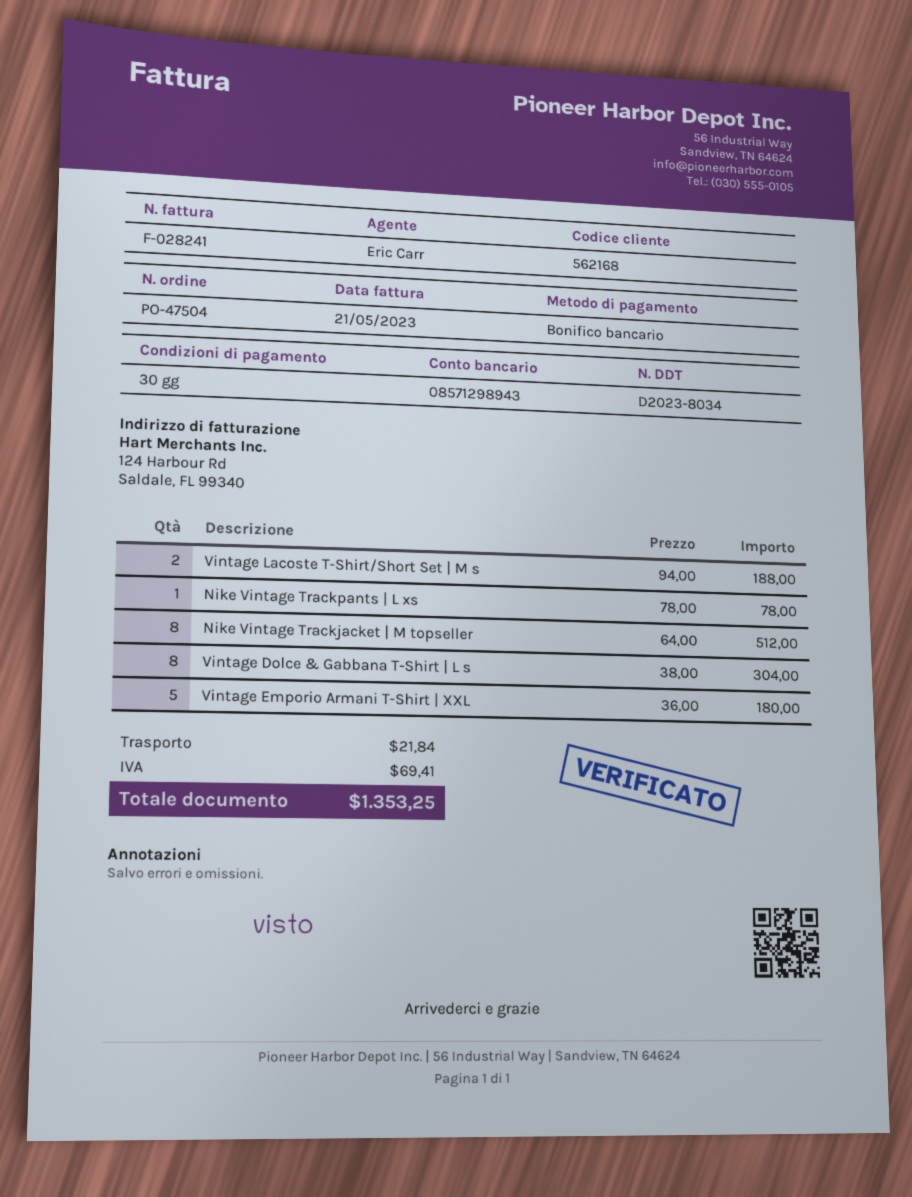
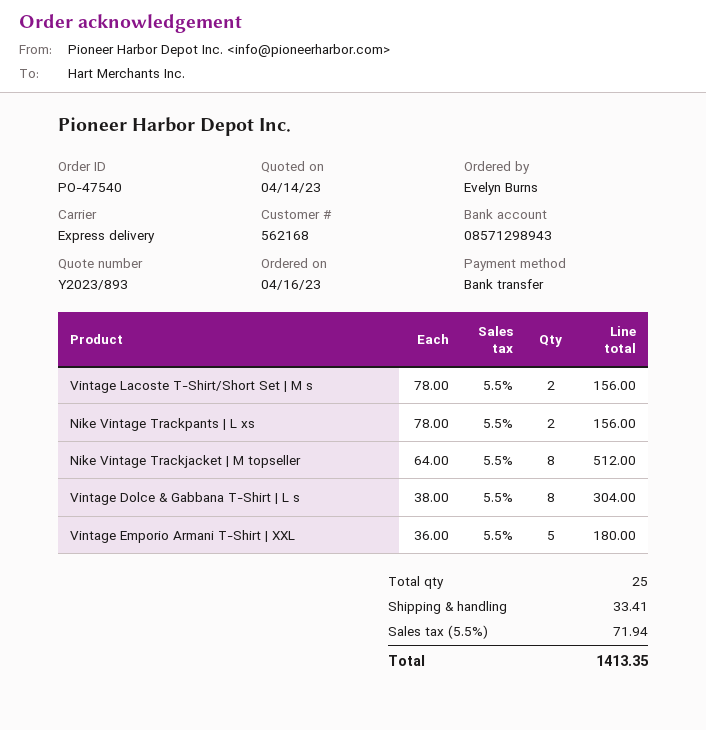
order number: PO-47504 -> PO-47540
Vintage Lacoste T-Shirt/Short Set | M s: 2 x 94.00 = 188.00 -> 2 x 78.00 = 156.00
Nike Vintage Trackpants | L xs: 1 x 78.00 = 78.00 -> 2 x 78.00 = 156.00
shipping: 21.84 -> 33.41
tax: 69.41 -> 71.94
total: 1353.25 -> 1413.35

